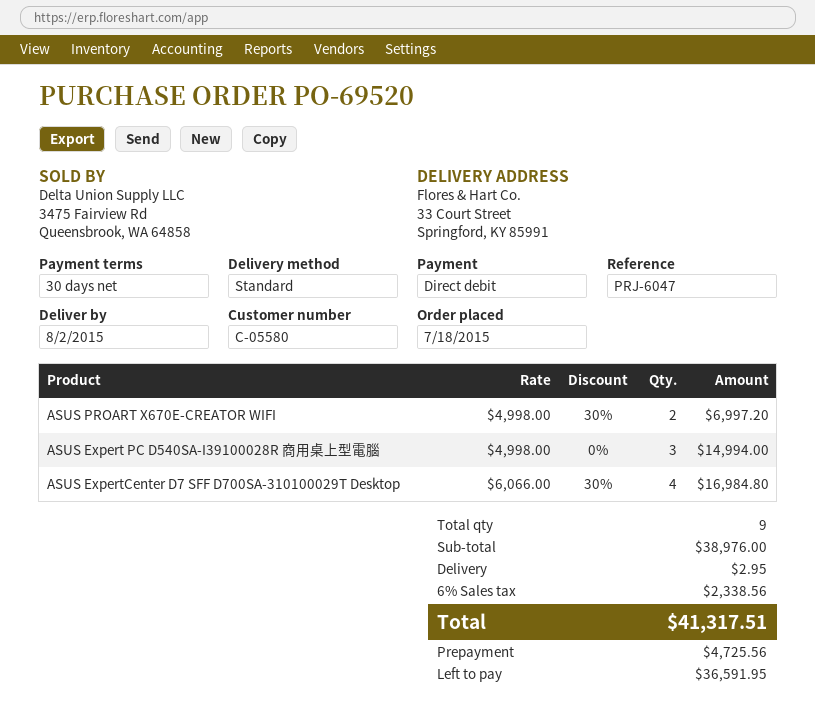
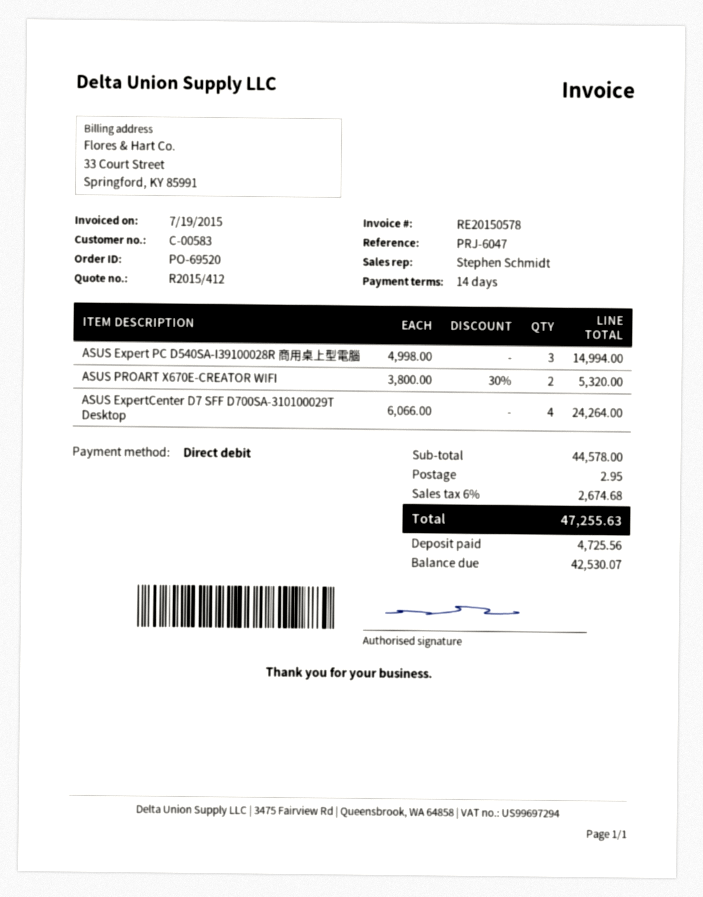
payment terms: 30 days -> 14 days
customer number: C-05580 -> C-00583
ASUS PROART X670E-CREATOR WIFI: 2 x 4998.00 - 30% = 6997.20 -> 2 x 3800.00 - 30% = 5320.00
ASUS ExpertCenter D7 SFF D700SA-310100029T Desktop: 4 x 6066.00 - 30% = 16984.80 -> 4 x 6066.00 = 24264.00
subtotal: 38976.00 -> 44578.00
tax: 6% = 2338.56 -> 6% = 2674.68
total: 41317.51 -> 47255.63
balance: 36591.95 -> 42530.07

